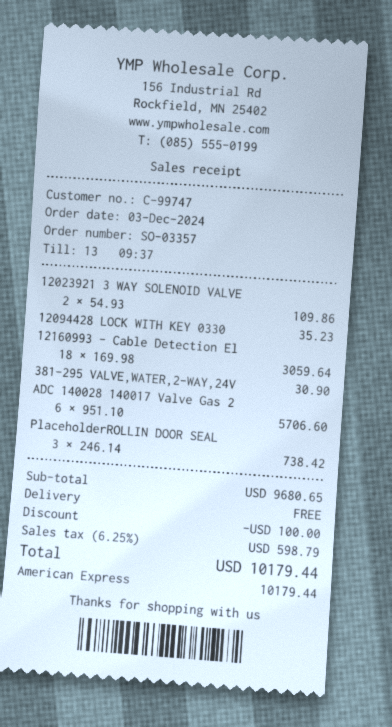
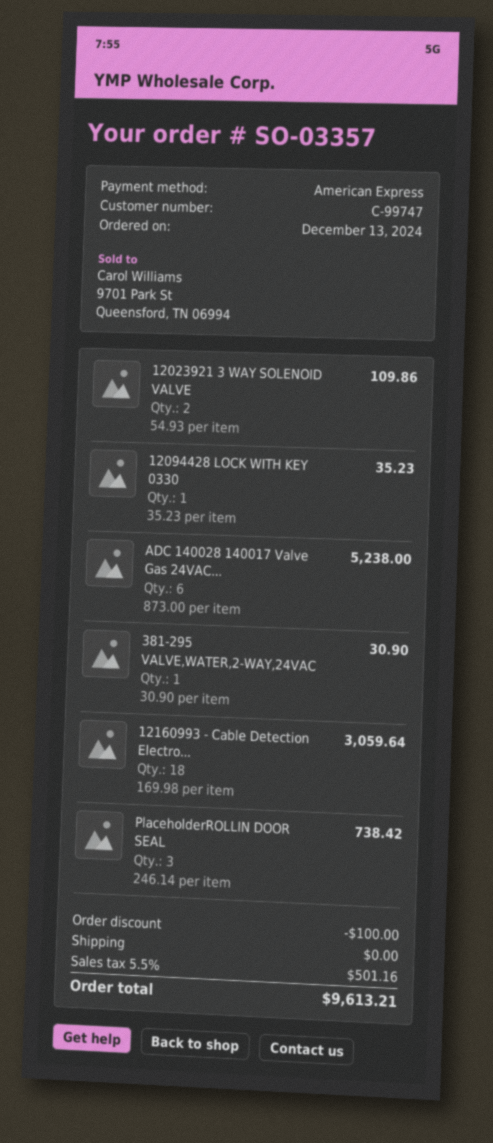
order date: 2024-12-03 -> 2024-12-13
ADC 140028 140017 Valve Gas 2: 6 x 951.10 = 5706.60 -> 6 x 873.00 = 5238.00
tax: 6.25% = 598.79 -> 5.5% = 501.16
total: 10179.44 -> 9613.21

